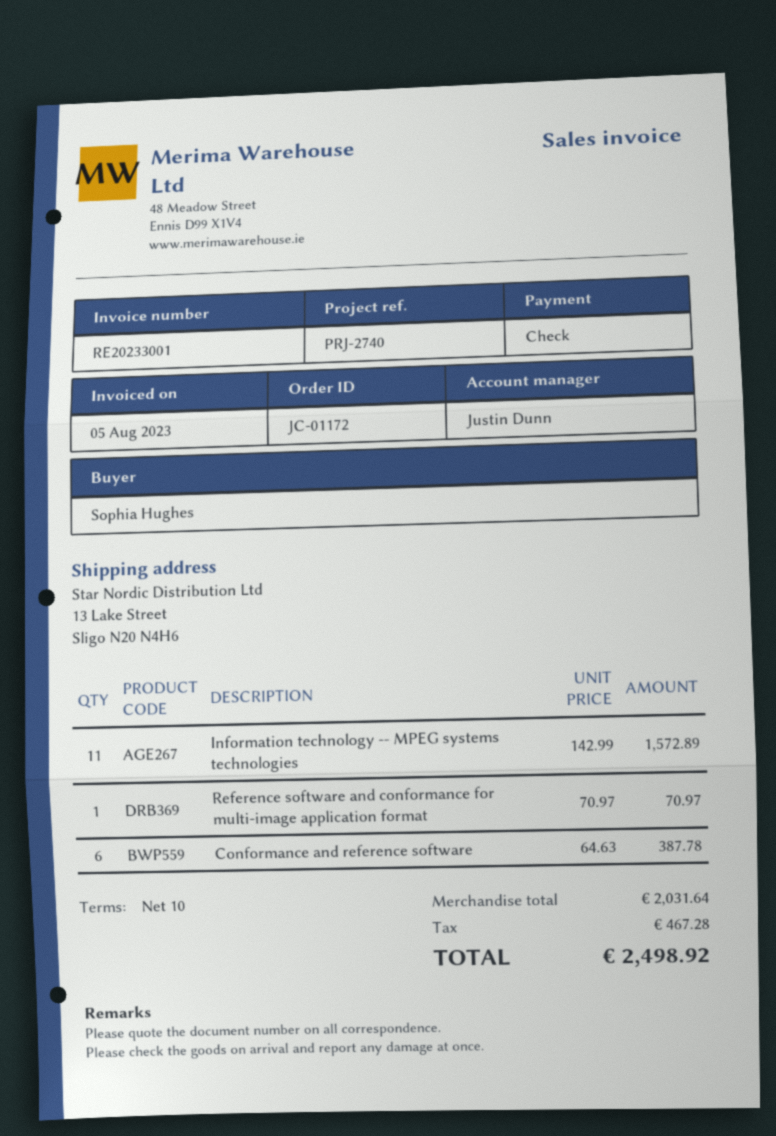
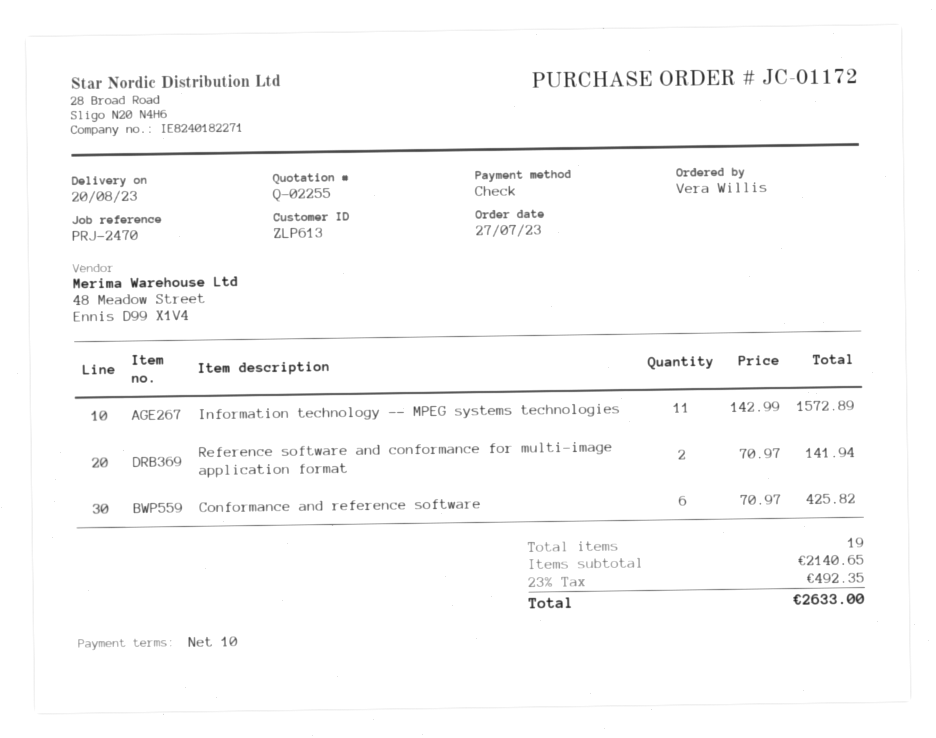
reference: PRJ-2740 -> PRJ-2470
ordered by: Sophia Hughes -> Vera Willis
Reference software and conformance for multi-image application format: 1 x 70.97 = 70.97 -> 2 x 70.97 = 141.94
Conformance and reference software: 6 x 64.63 = 387.78 -> 6 x 70.97 = 425.82
subtotal: 2031.64 -> 2140.65
tax: 467.28 -> 492.35
total: 2498.92 -> 2633.00

